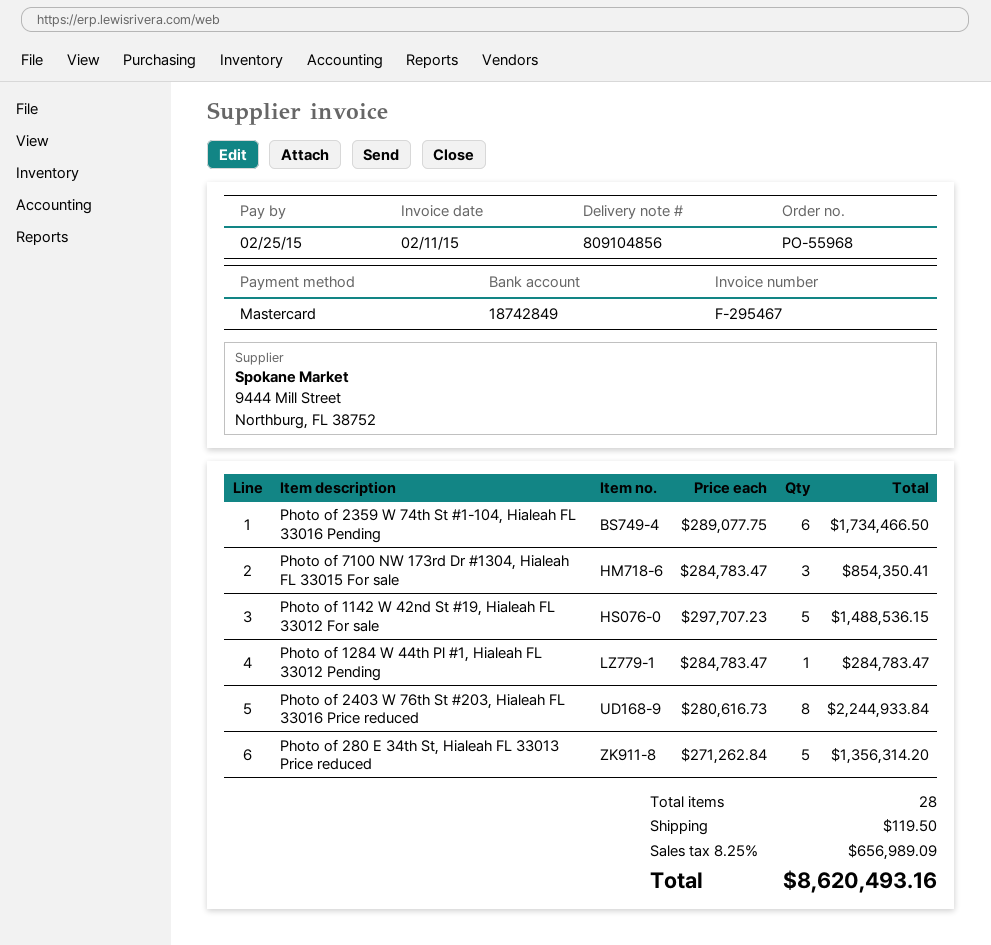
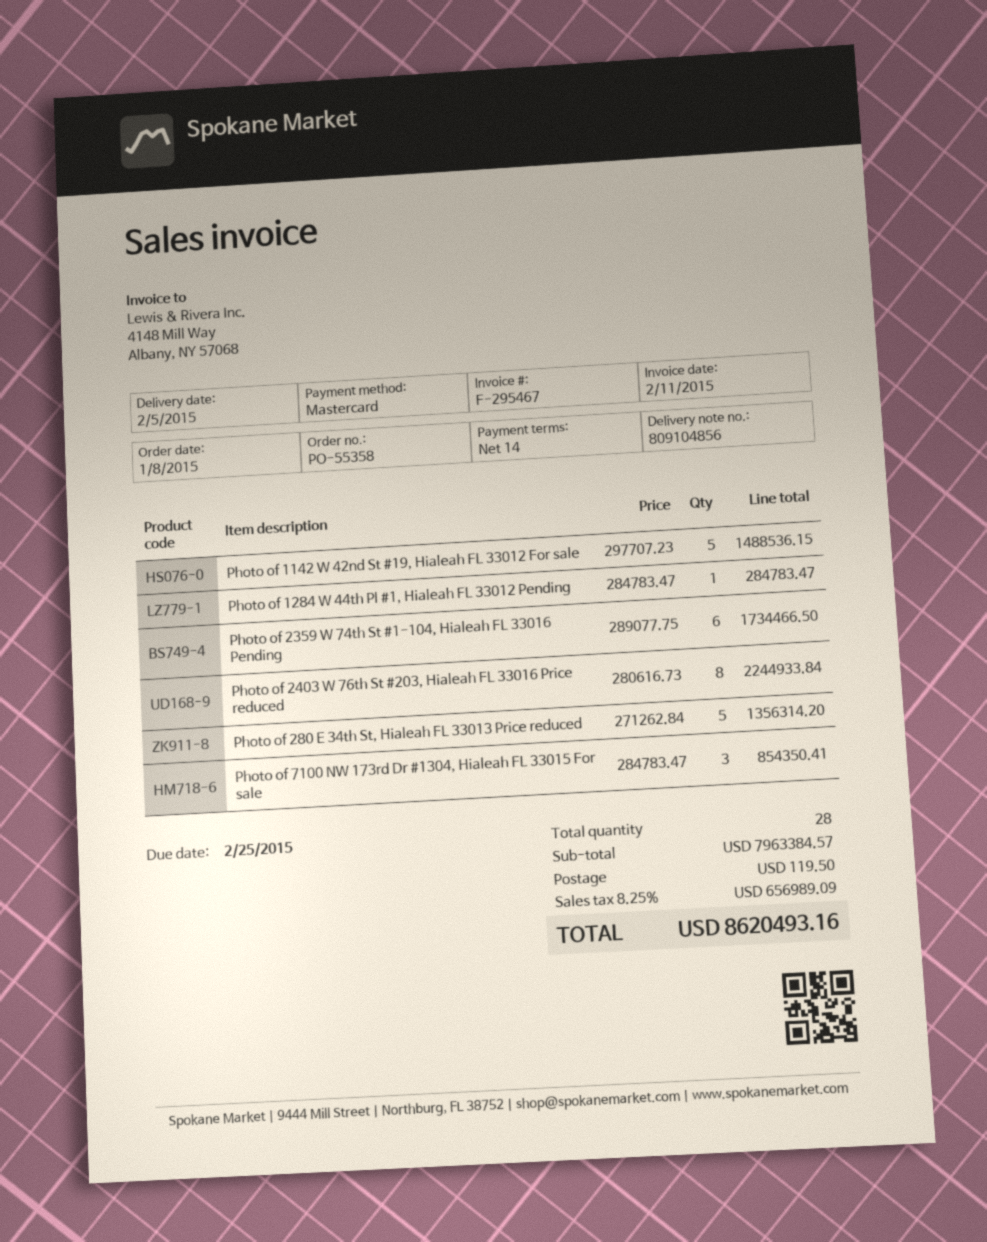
order number: PO-55968 -> PO-55358

